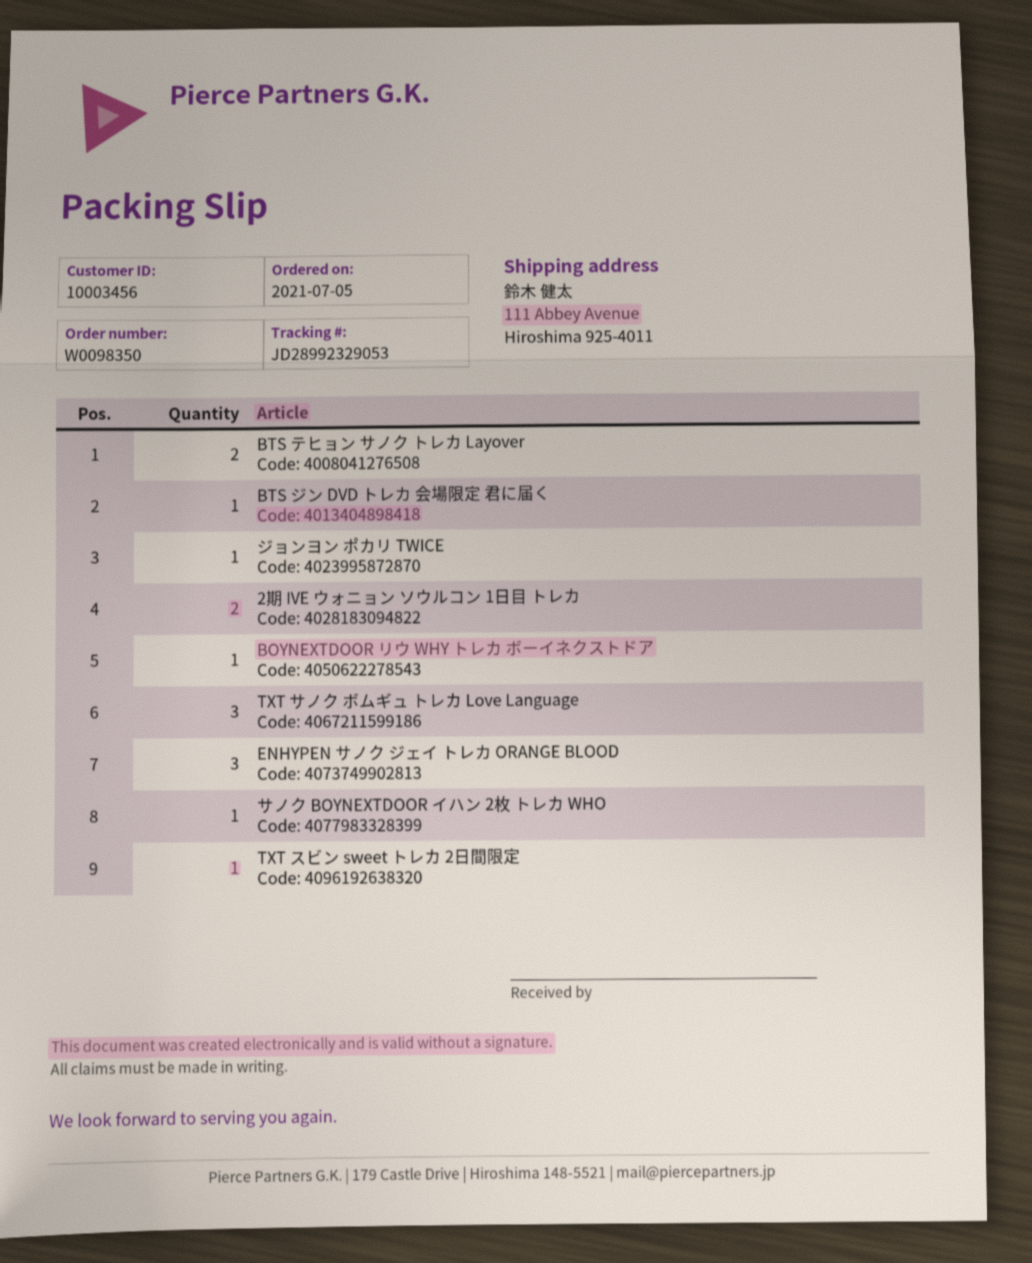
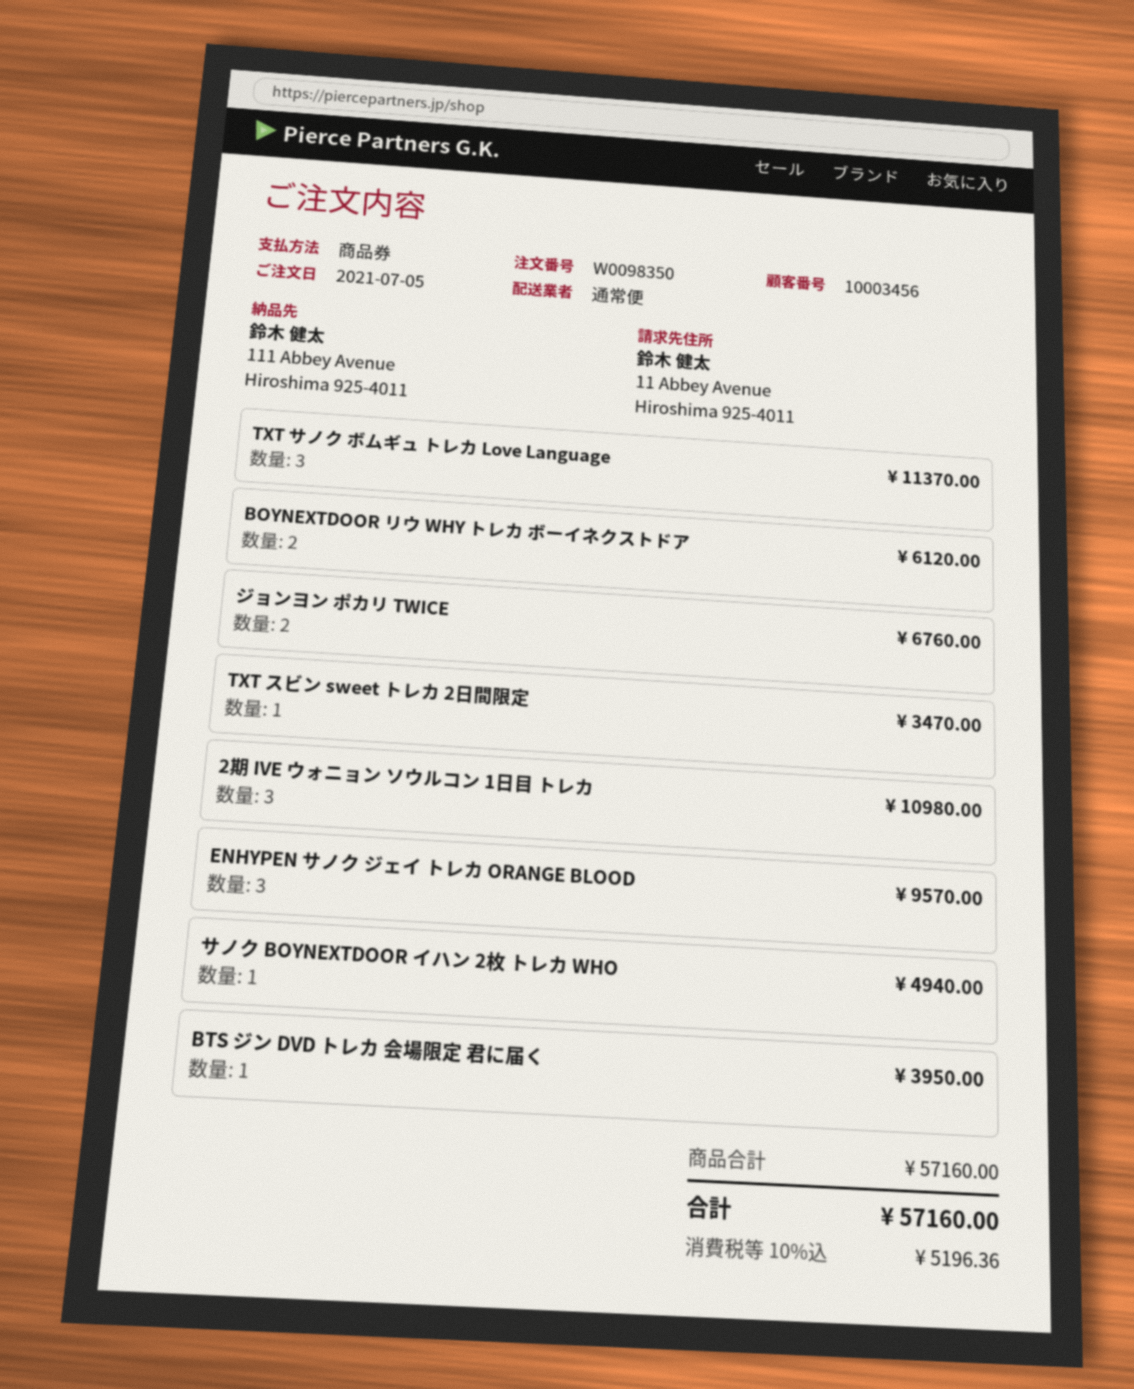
BTS テヒョン サノク トレカ Layover: 2 -> none
ジョンヨン ポカリ TWICE: 1 -> 2
2期 IVE ウォニョン ソウルコン 1日目 トレカ: 2 -> 3
BOYNEXTDOOR リウ WHY トレカ ボーイネクストドア: 1 -> 2

